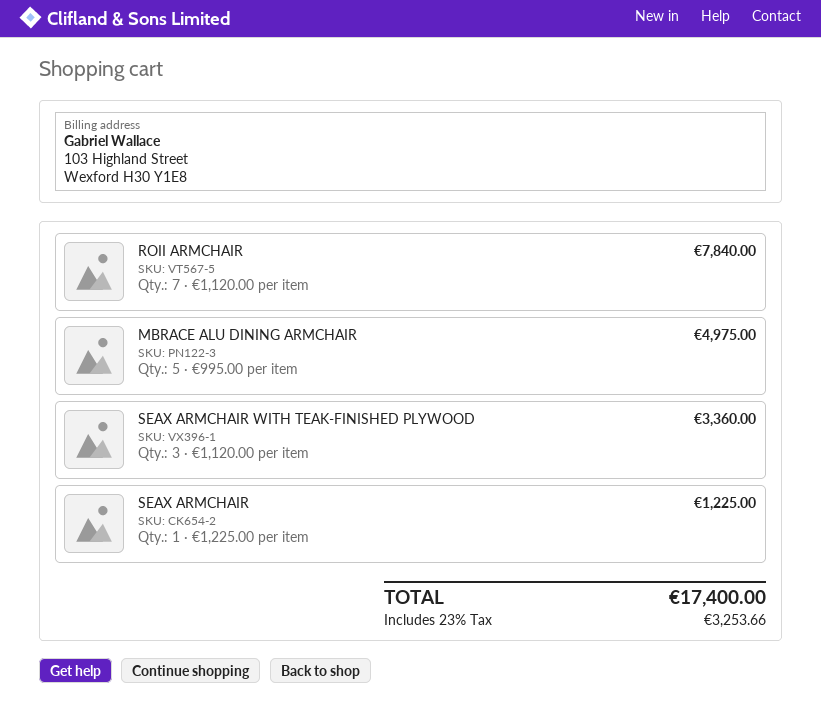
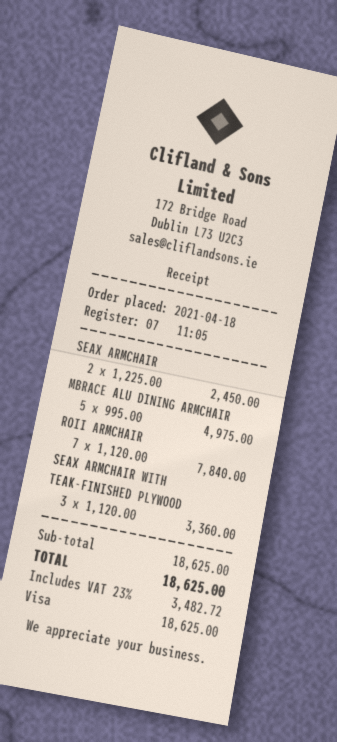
SEAX ARMCHAIR: 1 x 1225.00 = 1225.00 -> 2 x 1225.00 = 2450.00
tax: 23% = 3253.66 -> 23% = 3482.72
total: 17400.00 -> 18625.00

